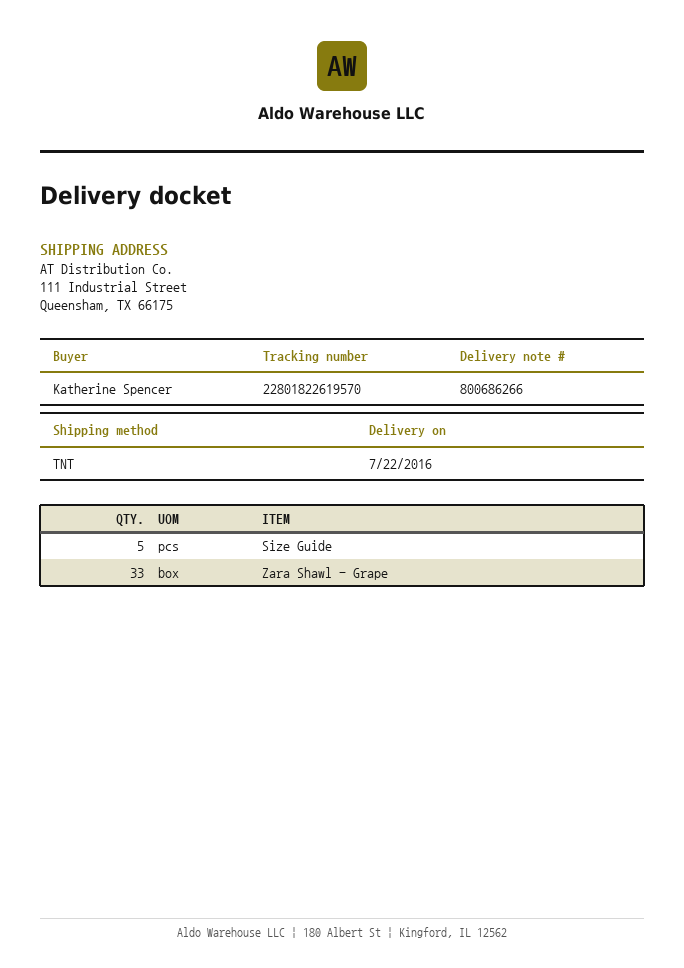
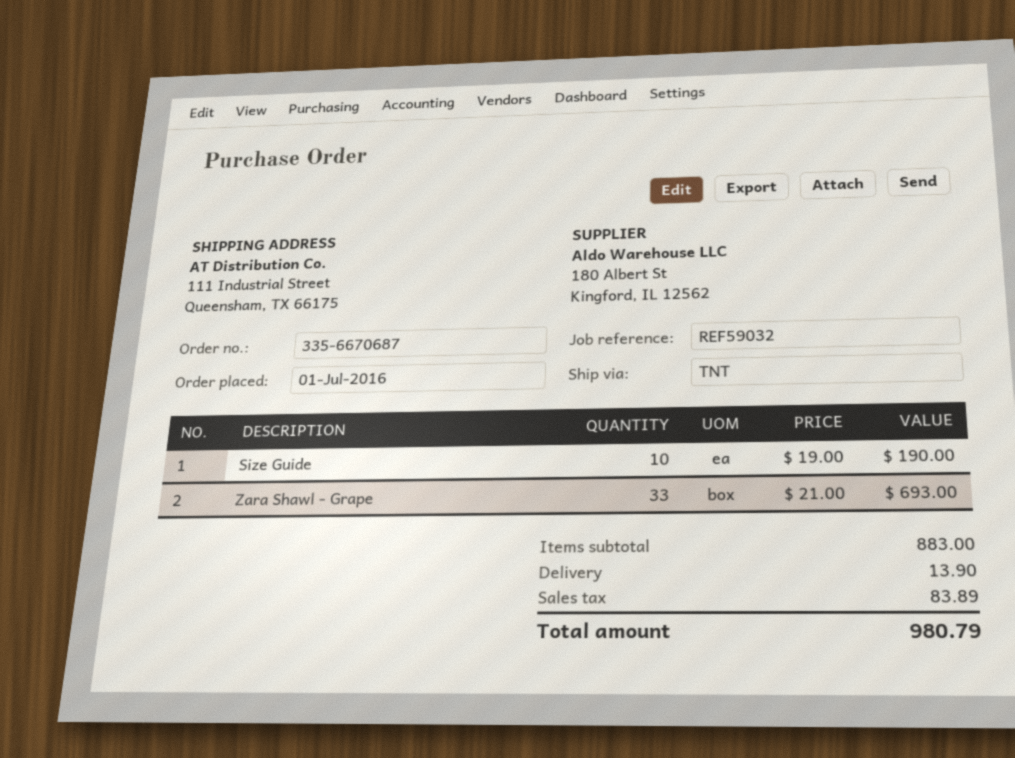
Size Guide: 5 -> 10

